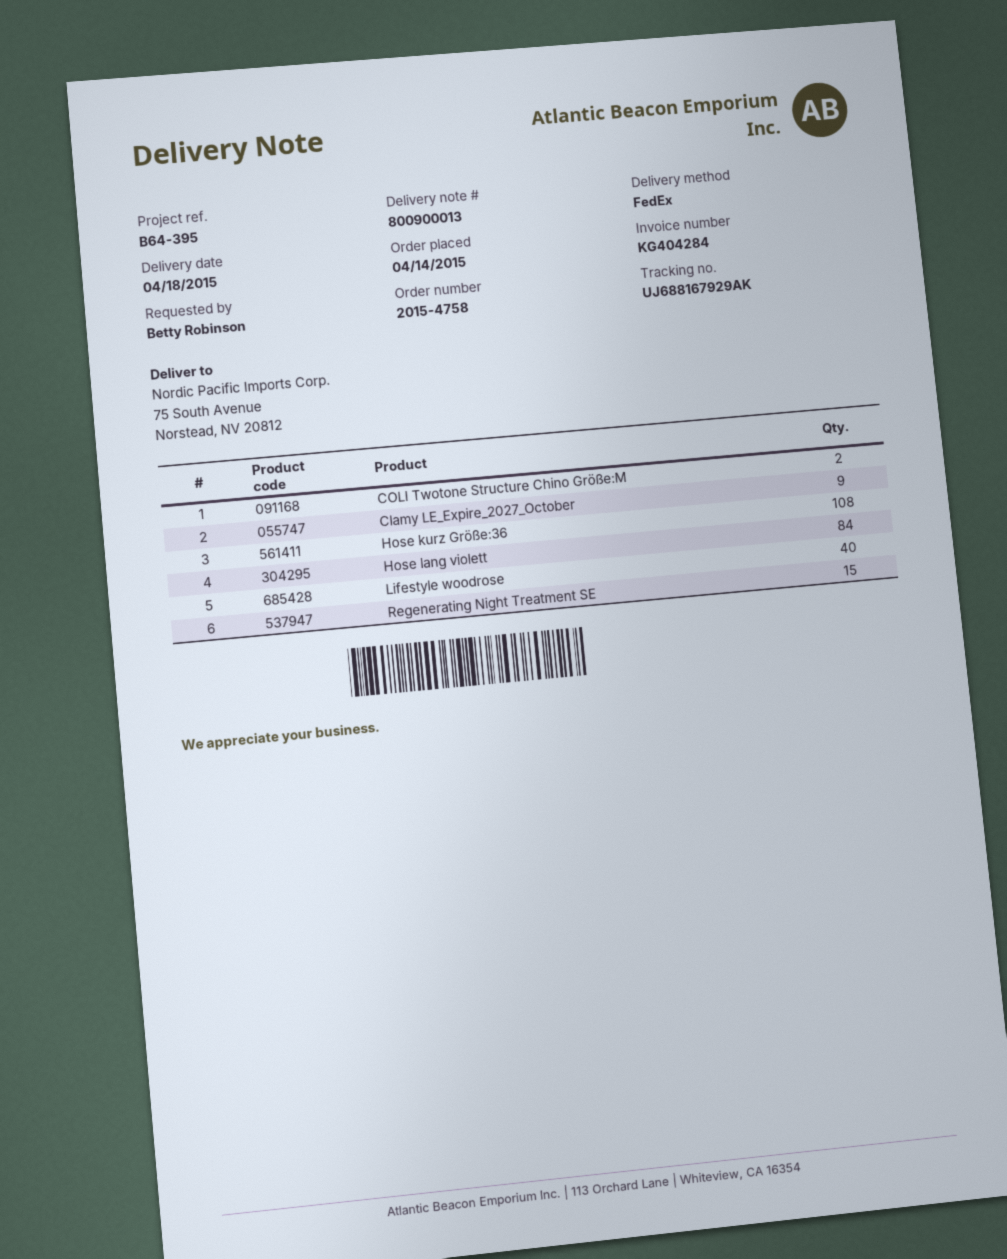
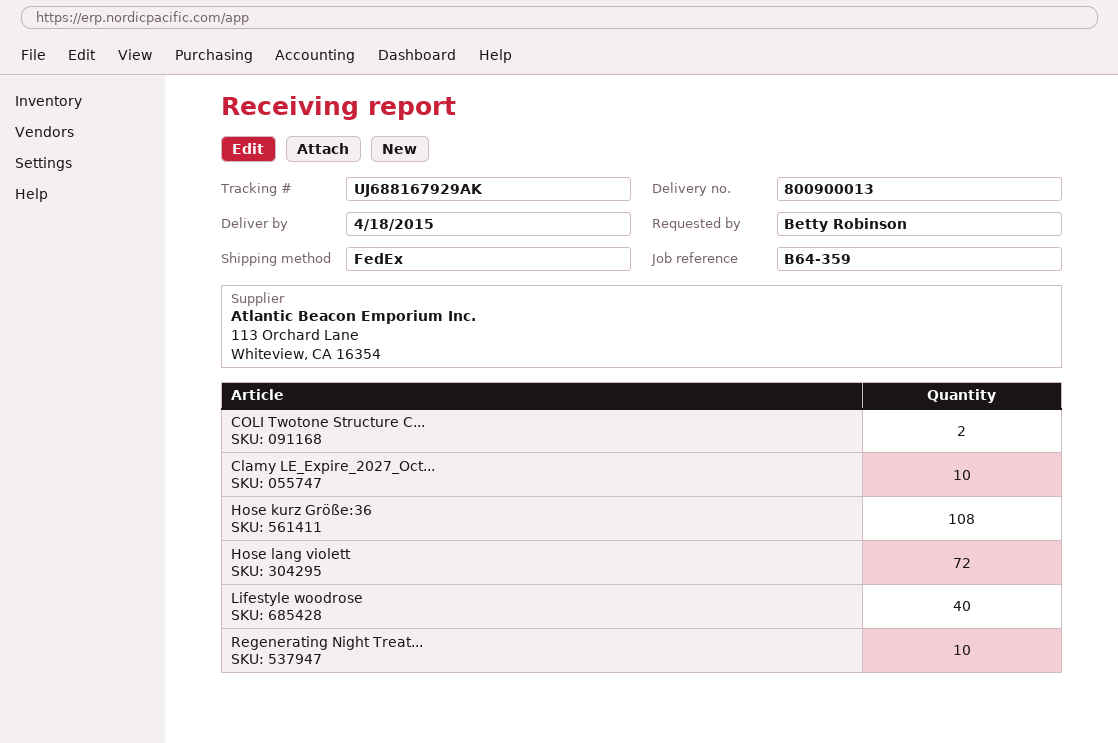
reference: B64-395 -> B64-359
Clamy LE_Expire_2027_October: 9 -> 10
Hose lang violett: 84 -> 72
Regenerating Night Treatment SE: 15 -> 10

